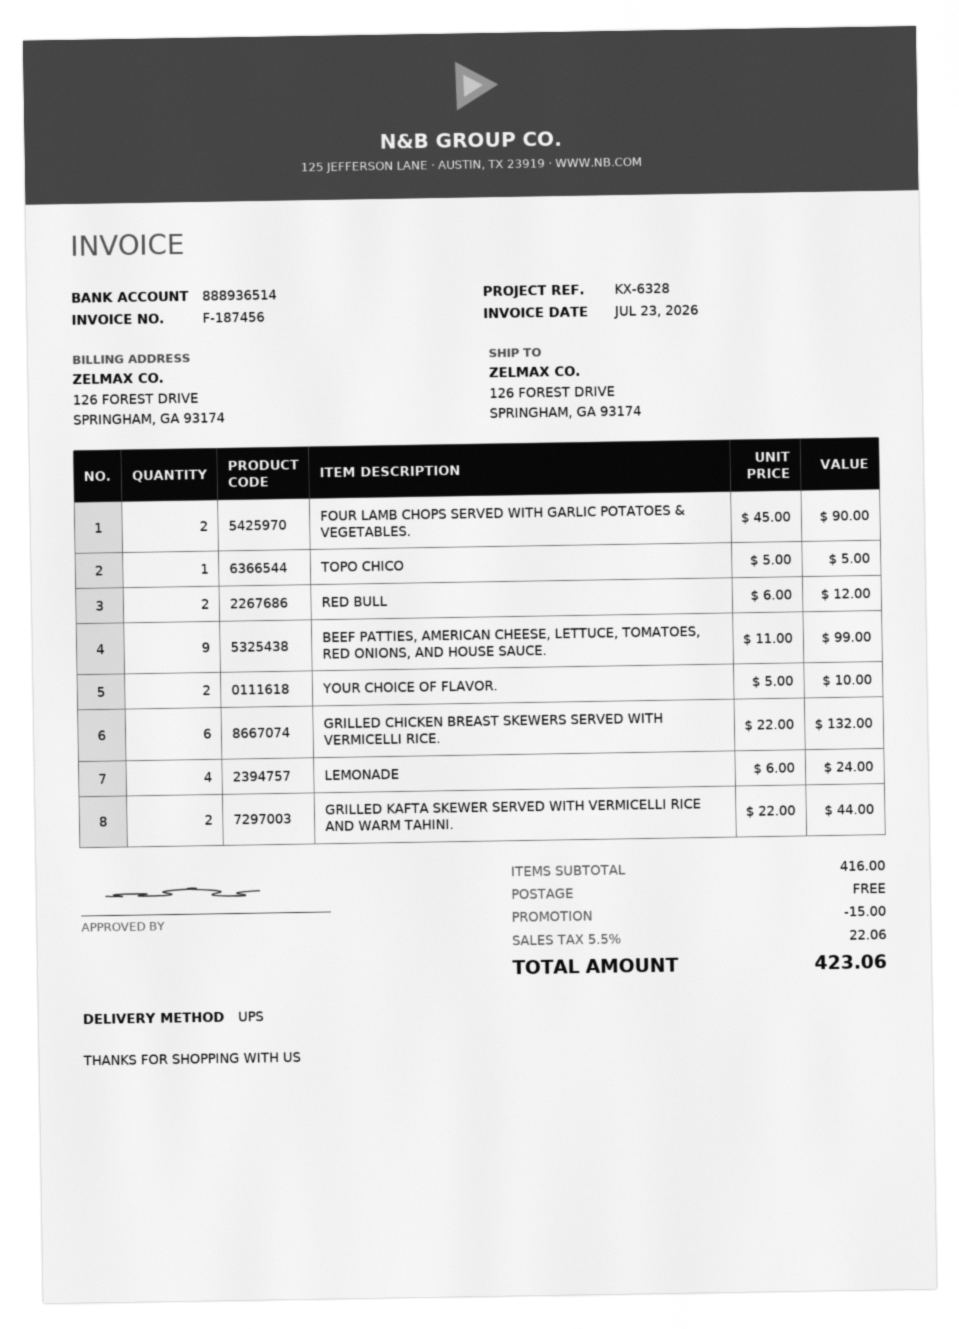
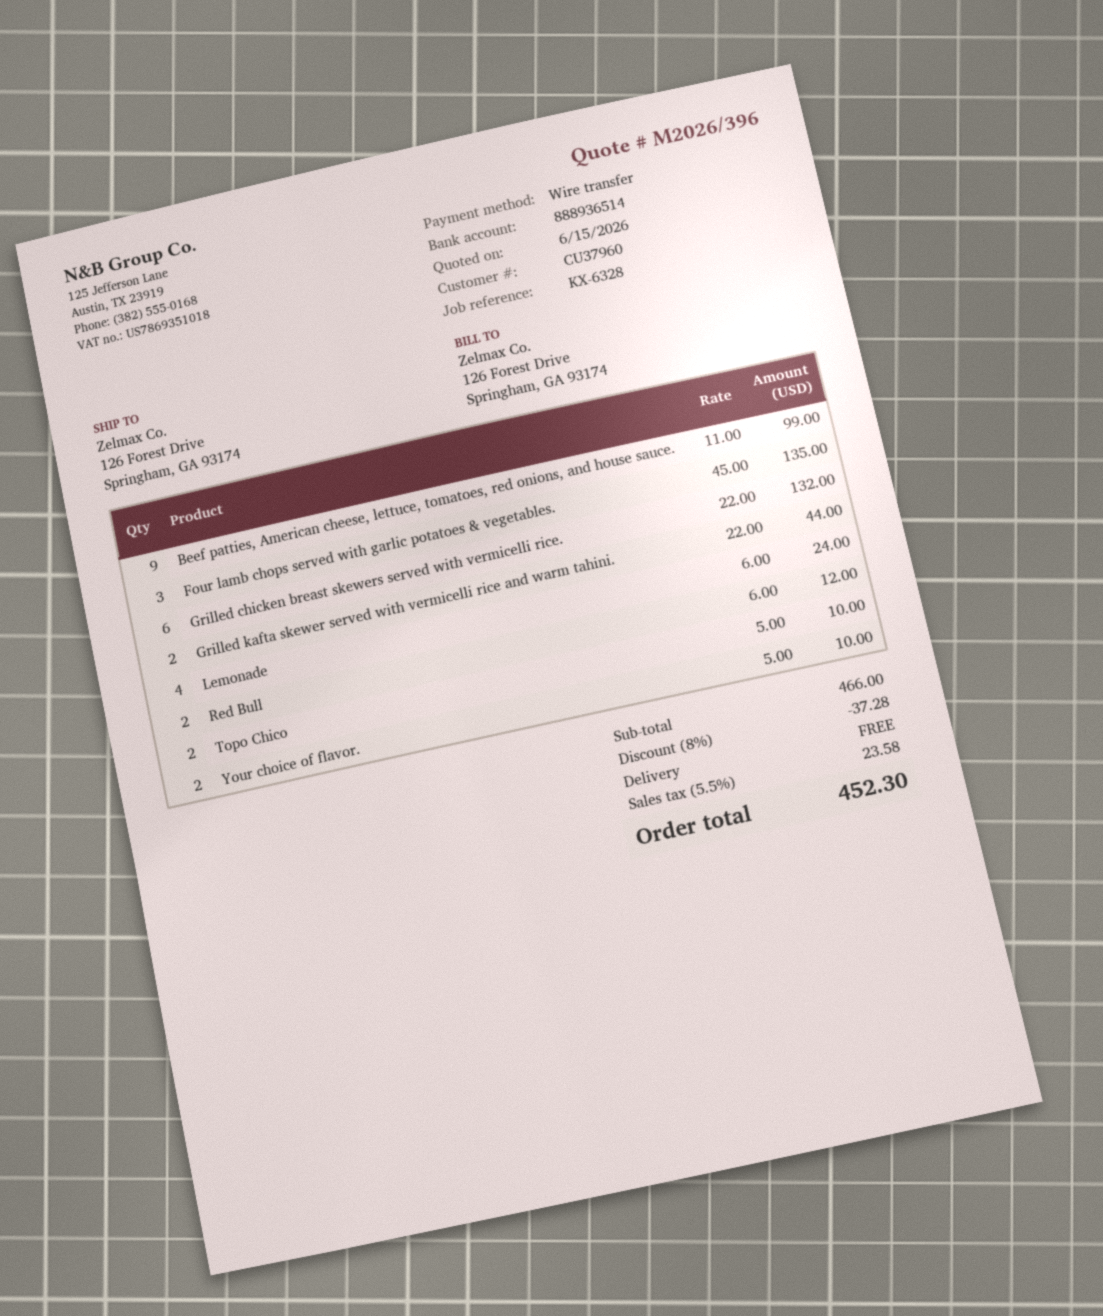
FOUR LAMB CHOPS SERVED WITH GARLIC POTATOES & VEGETABLES.: 2 x 45.00 = 90.00 -> 3 x 45.00 = 135.00
TOPO CHICO: 1 x 5.00 = 5.00 -> 2 x 5.00 = 10.00
subtotal: 416.00 -> 466.00
discount: 15.00 -> 37.28
tax: 5.5% = 22.06 -> 5.5% = 23.58
total: 423.06 -> 452.30

